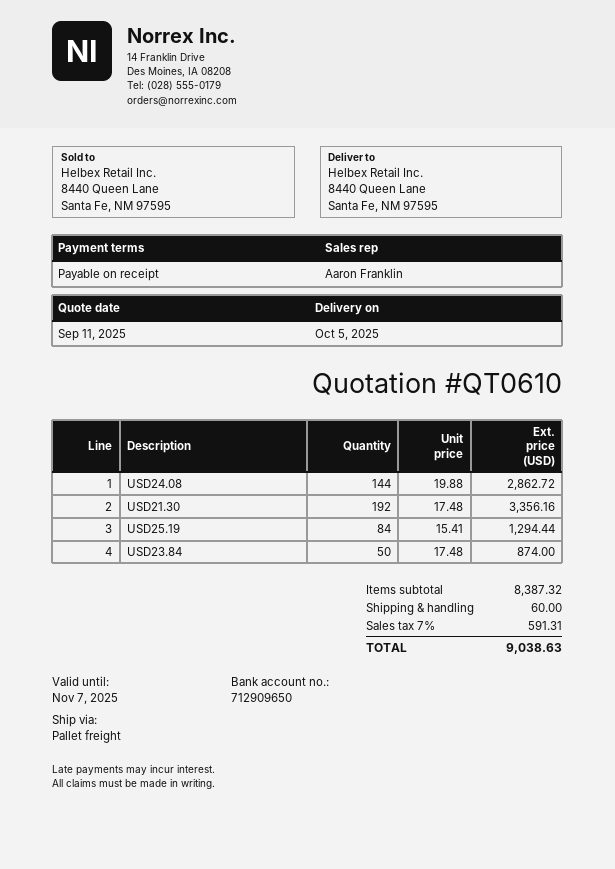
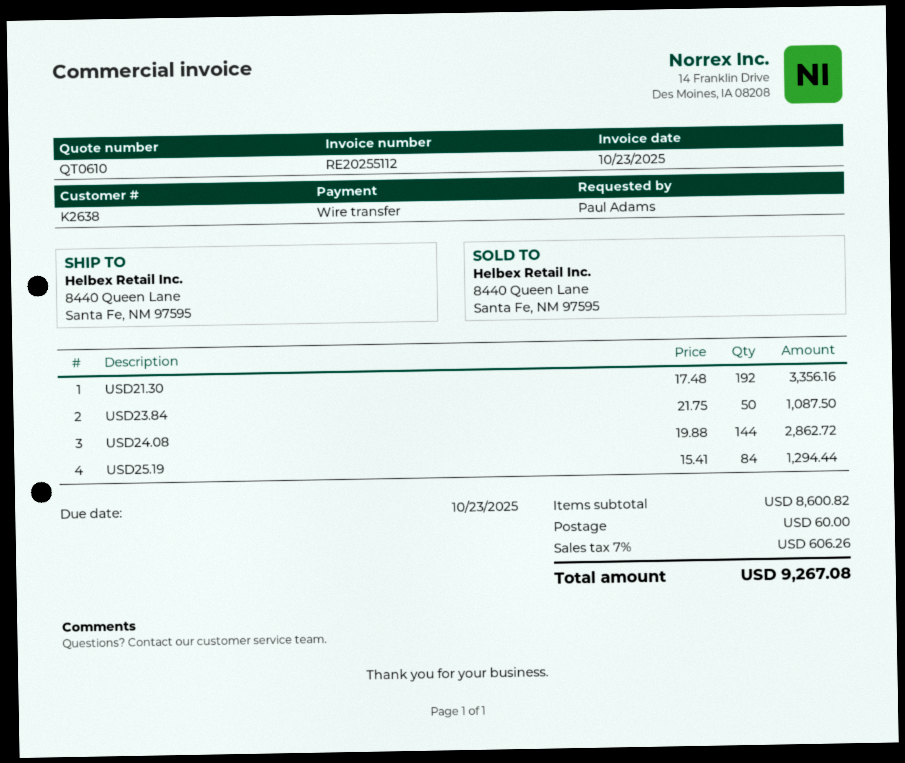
USD23.84: 50 x 17.48 = 874.00 -> 50 x 21.75 = 1087.50
subtotal: 8387.32 -> 8600.82
tax: 7% = 591.31 -> 7% = 606.26
total: 9038.63 -> 9267.08

